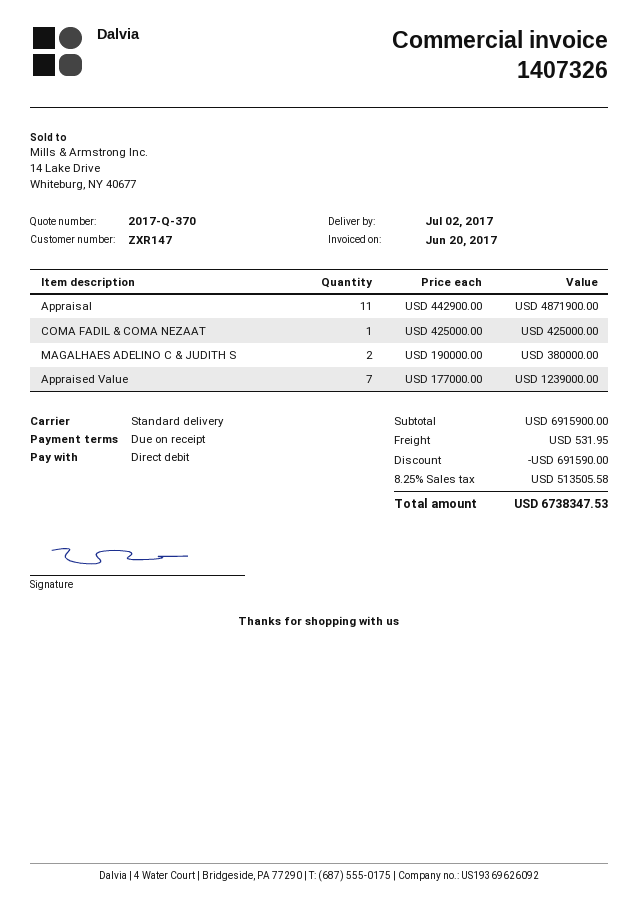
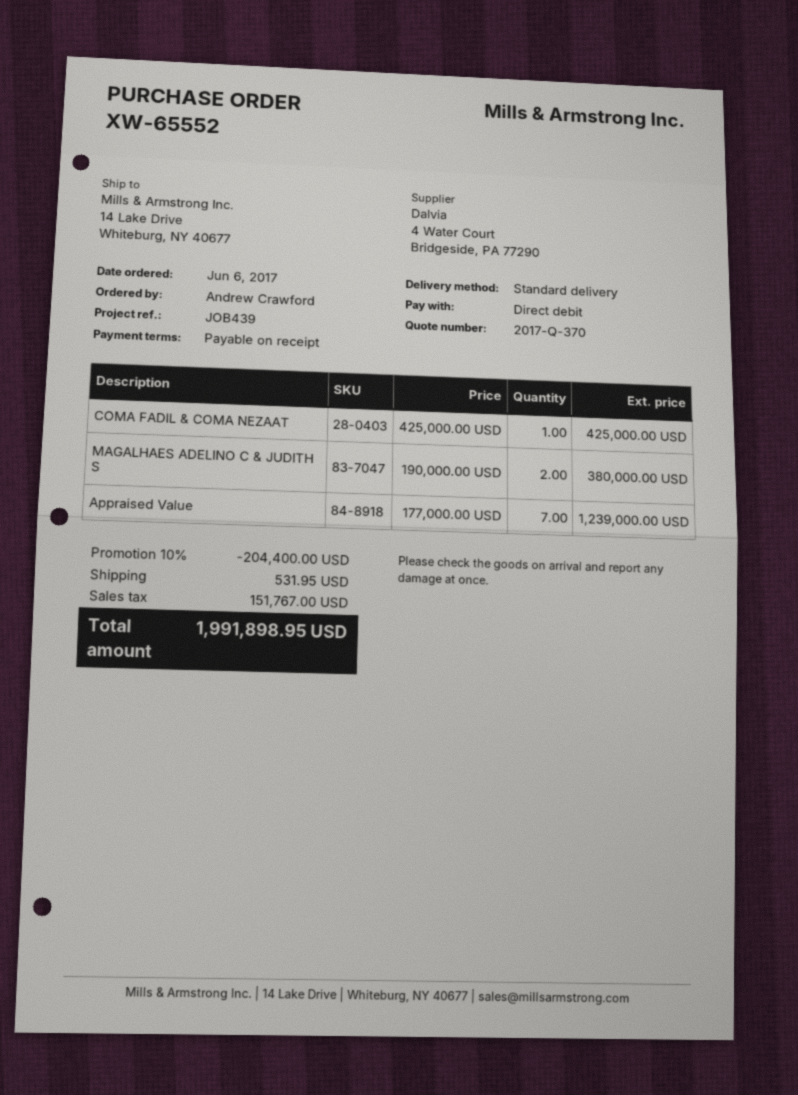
Appraisal: 11 x 442900.00 = 4871900.00 -> none
discount: 691590.00 -> 204400.00
tax: 513505.58 -> 151767.00
total: 6738347.53 -> 1991898.95

